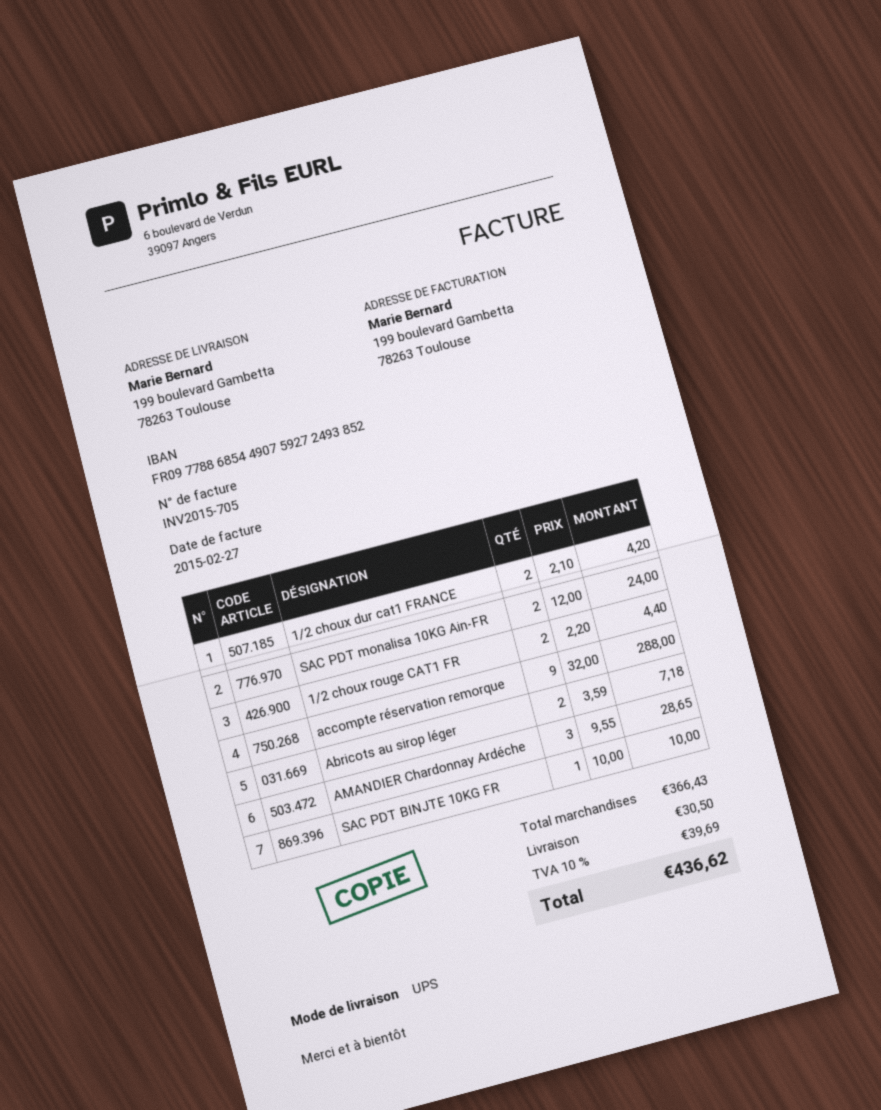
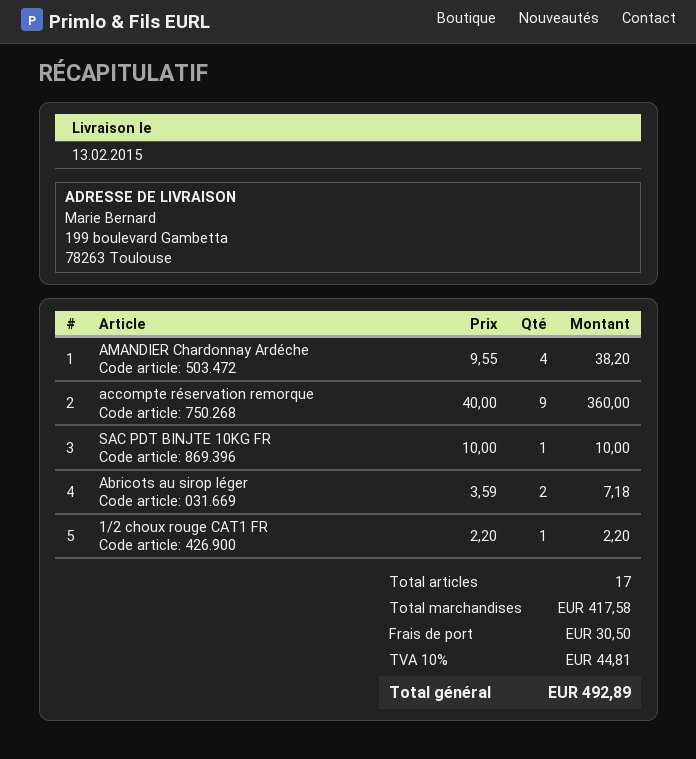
1/2 choux dur cat1 FRANCE: 2 x 2.10 = 4.20 -> none
SAC PDT monalisa 10KG Ain-FR: 2 x 12.00 = 24.00 -> none
1/2 choux rouge CAT1 FR: 2 x 2.20 = 4.40 -> 1 x 2.20 = 2.20
accompte réservation remorque: 9 x 32.00 = 288.00 -> 9 x 40.00 = 360.00
AMANDIER Chardonnay Ardéche: 3 x 9.55 = 28.65 -> 4 x 9.55 = 38.20
subtotal: 366.43 -> 417.58
tax: 10% = 39.69 -> 10% = 44.81
total: 436.62 -> 492.89

